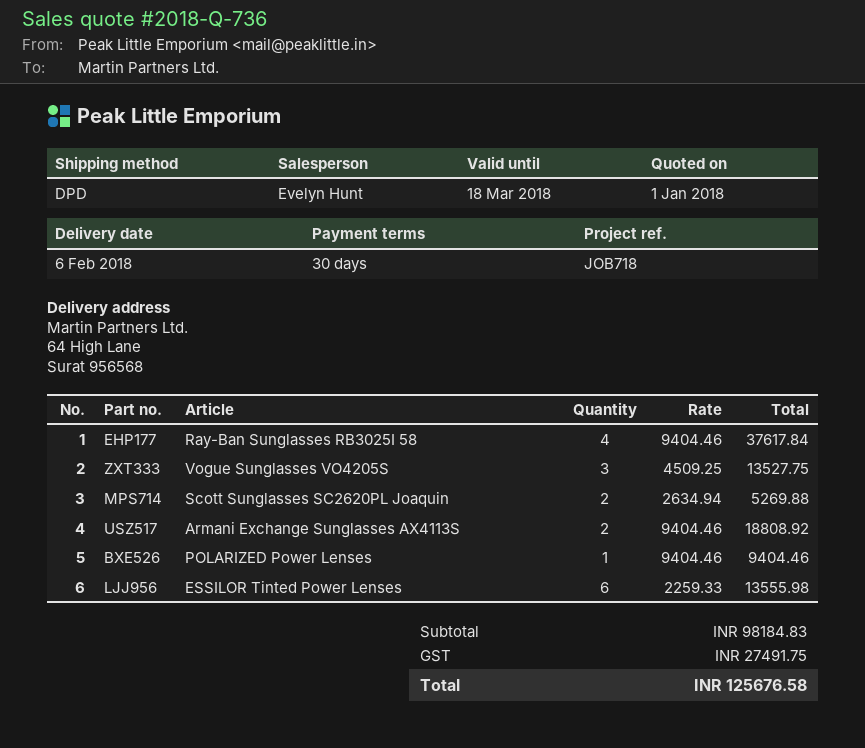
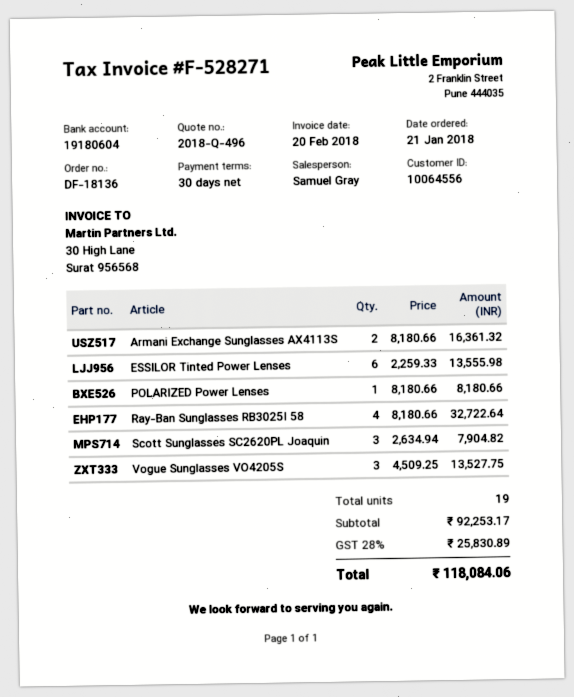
quote number: 2018-Q-736 -> 2018-Q-496
sales rep: Evelyn Hunt -> Samuel Gray
Ray-Ban Sunglasses RB3025I 58: 4 x 9404.46 = 37617.84 -> 4 x 8180.66 = 32722.64
Scott Sunglasses SC2620PL Joaquin: 2 x 2634.94 = 5269.88 -> 3 x 2634.94 = 7904.82
Armani Exchange Sunglasses AX4113S: 2 x 9404.46 = 18808.92 -> 2 x 8180.66 = 16361.32
POLARIZED Power Lenses: 1 x 9404.46 = 9404.46 -> 1 x 8180.66 = 8180.66
subtotal: 98184.83 -> 92253.17
tax: 27491.75 -> 25830.89
total: 125676.58 -> 118084.06

